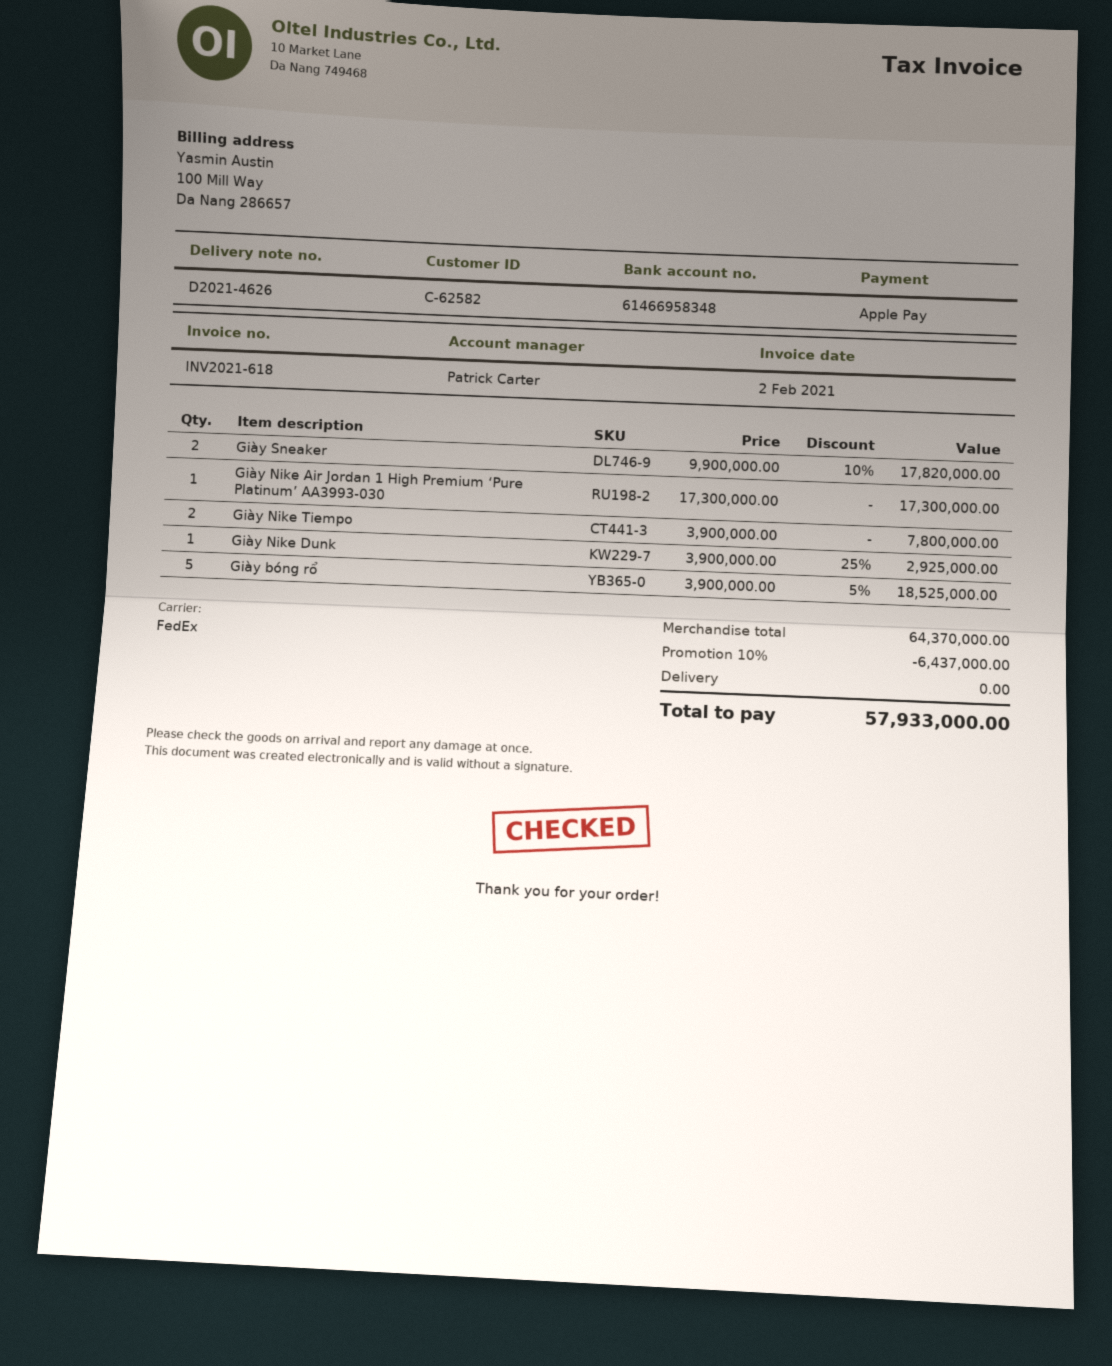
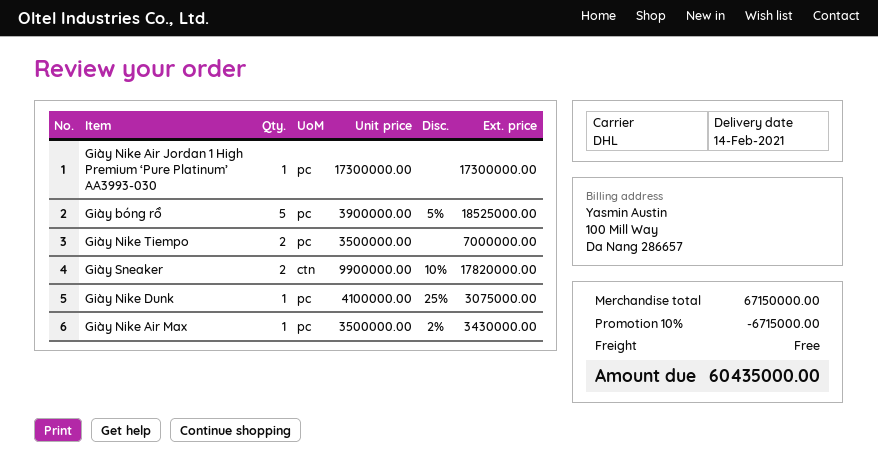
shipping method: FedEx -> DHL
Giày Nike Tiempo: 2 x 3900000.00 = 7800000.00 -> 2 x 3500000.00 = 7000000.00
Giày Nike Dunk: 1 x 3900000.00 - 25% = 2925000.00 -> 1 x 4100000.00 - 25% = 3075000.00
Giày Nike Air Max: none -> 1 x 3500000.00 - 2% = 3430000.00
subtotal: 64370000.00 -> 67150000.00
discount: 10% = 6437000.00 -> 10% = 6715000.00
total: 57933000.00 -> 60435000.00

